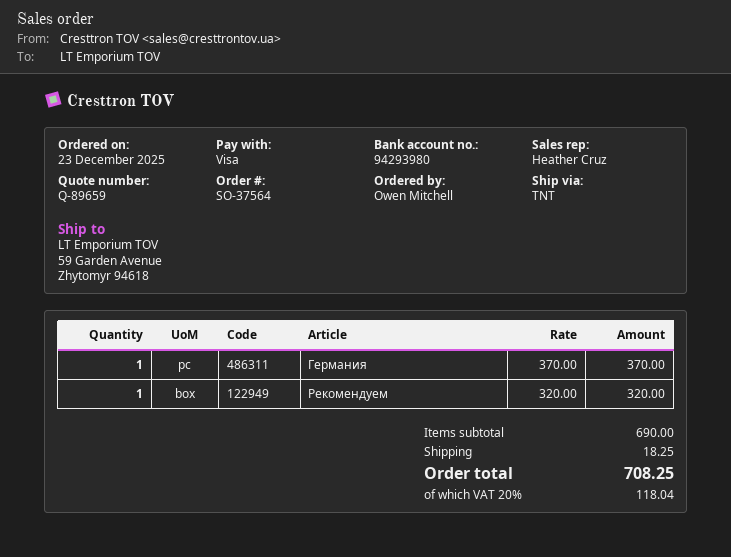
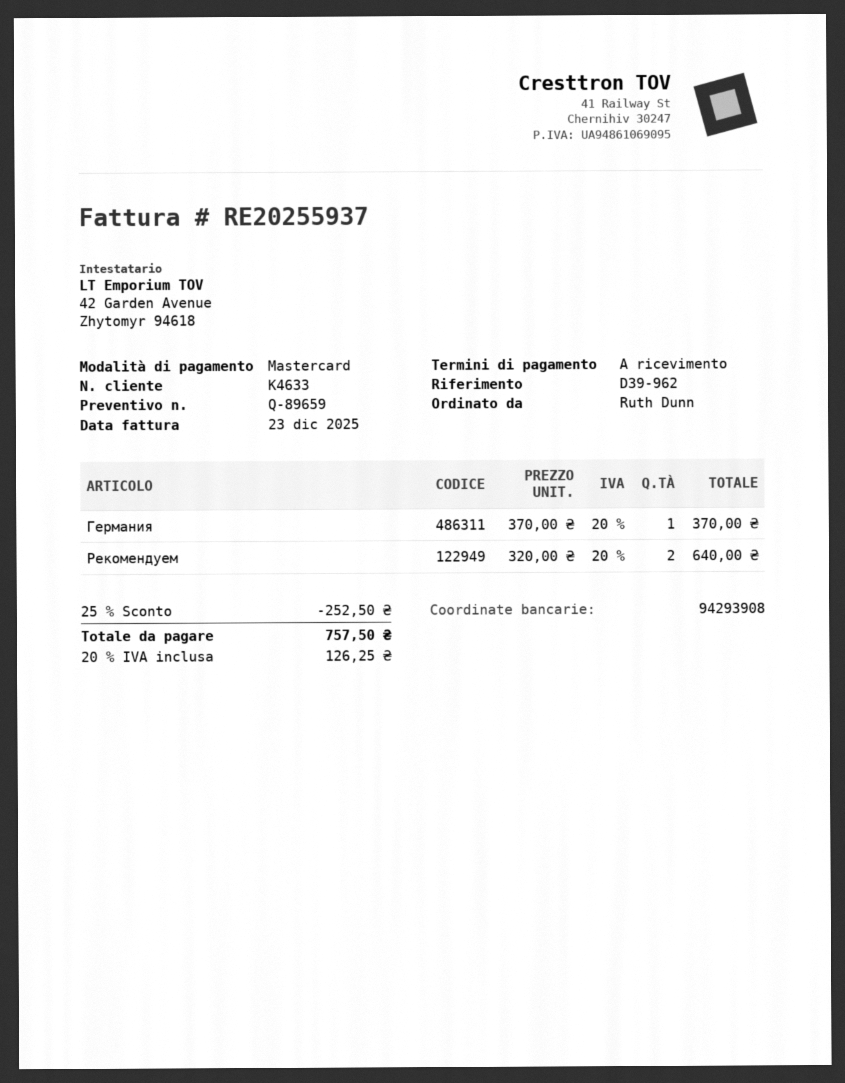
ordered by: Owen Mitchell -> Ruth Dunn
payment method: Visa -> Mastercard
bank account: 94293980 -> 94293908
Рекомендуем: 1 x 320.00 = 320.00 -> 2 x 320.00 = 640.00
discount: none -> 25% = 252.50
shipping: 18.25 -> none
tax: 20% = 118.04 -> 20% = 126.25
total: 708.25 -> 757.50

